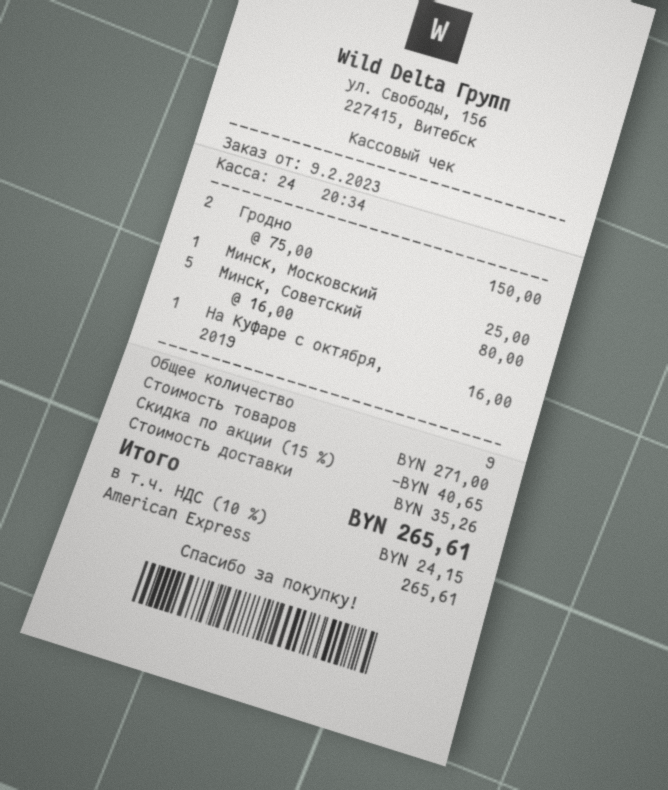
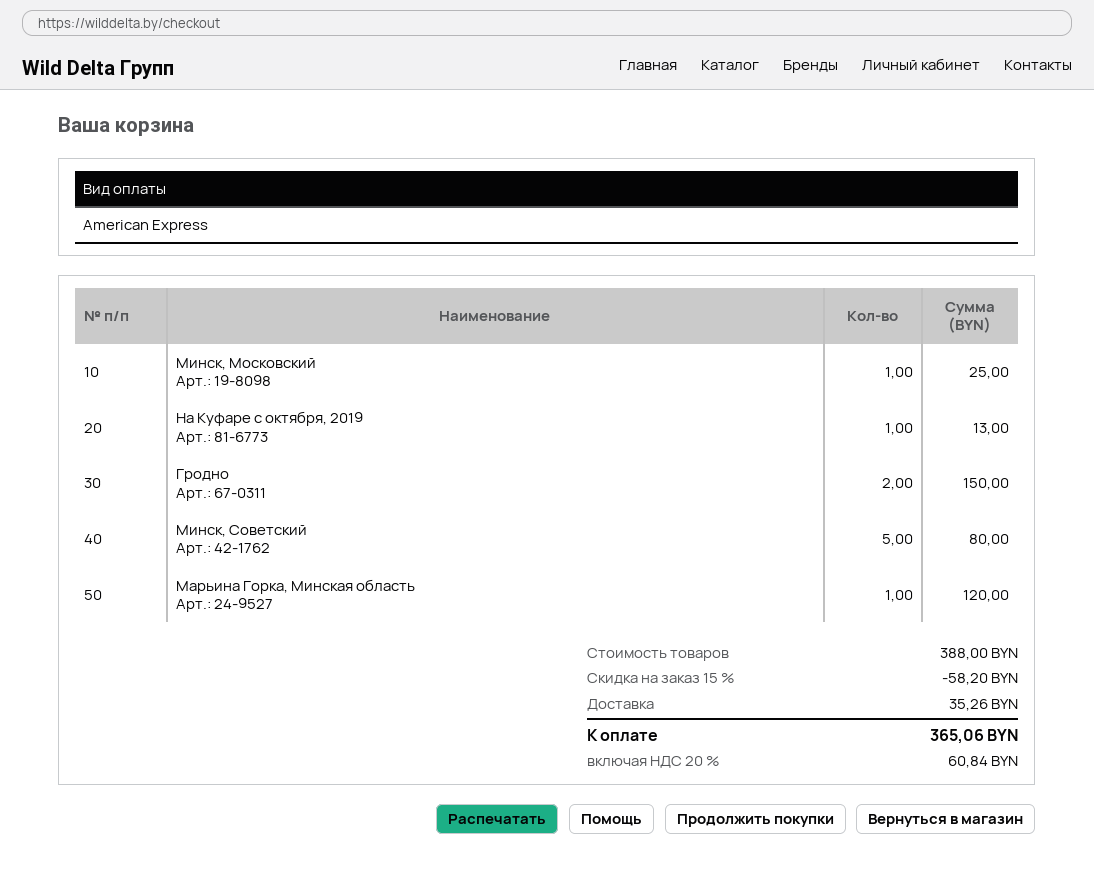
На Куфаре с октября, 2019: 1 for 16.00 -> 1 for 13.00
Марьина Горка, Минская область: none -> 1 for 120.00
subtotal: 271.00 -> 388.00
discount: 15% = 40.65 -> 15% = 58.20
tax: 10% = 24.15 -> 20% = 60.84
total: 265.61 -> 365.06

